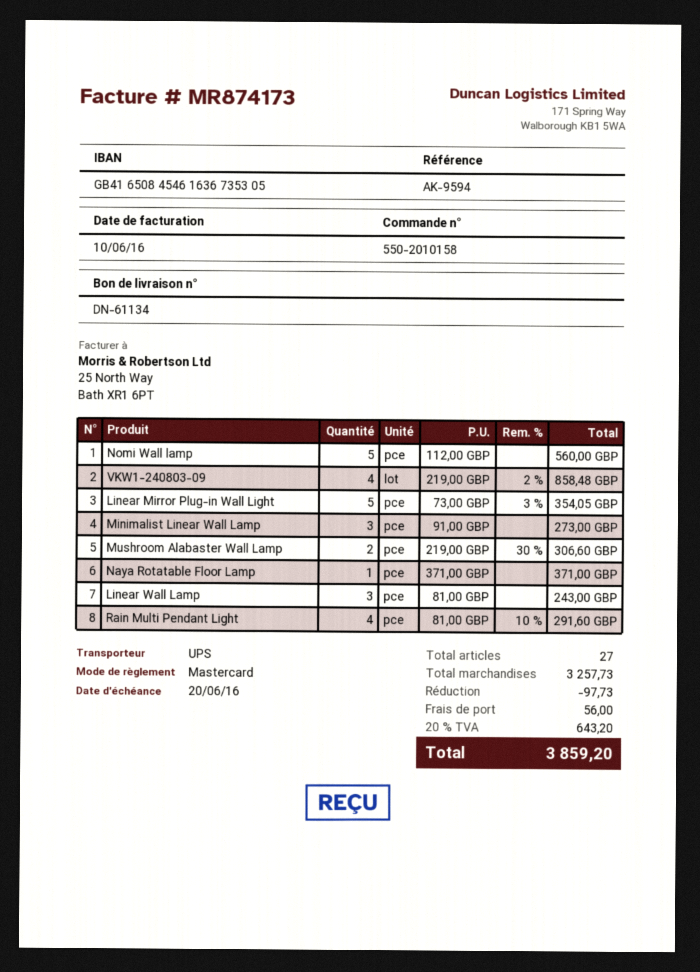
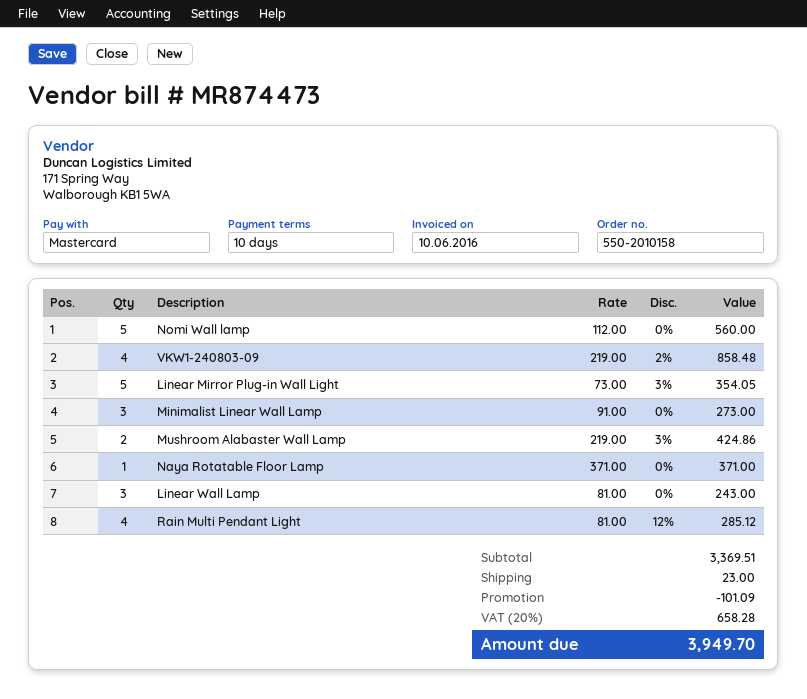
invoice number: MR874173 -> MR874473
Mushroom Alabaster Wall Lamp: 2 x 219.00 - 30% = 306.60 -> 2 x 219.00 - 3% = 424.86
Rain Multi Pendant Light: 4 x 81.00 - 10% = 291.60 -> 4 x 81.00 - 12% = 285.12
subtotal: 3257.73 -> 3369.51
discount: 97.73 -> 101.09
shipping: 56.00 -> 23.00
tax: 20% = 643.20 -> 20% = 658.28
total: 3859.20 -> 3949.70

